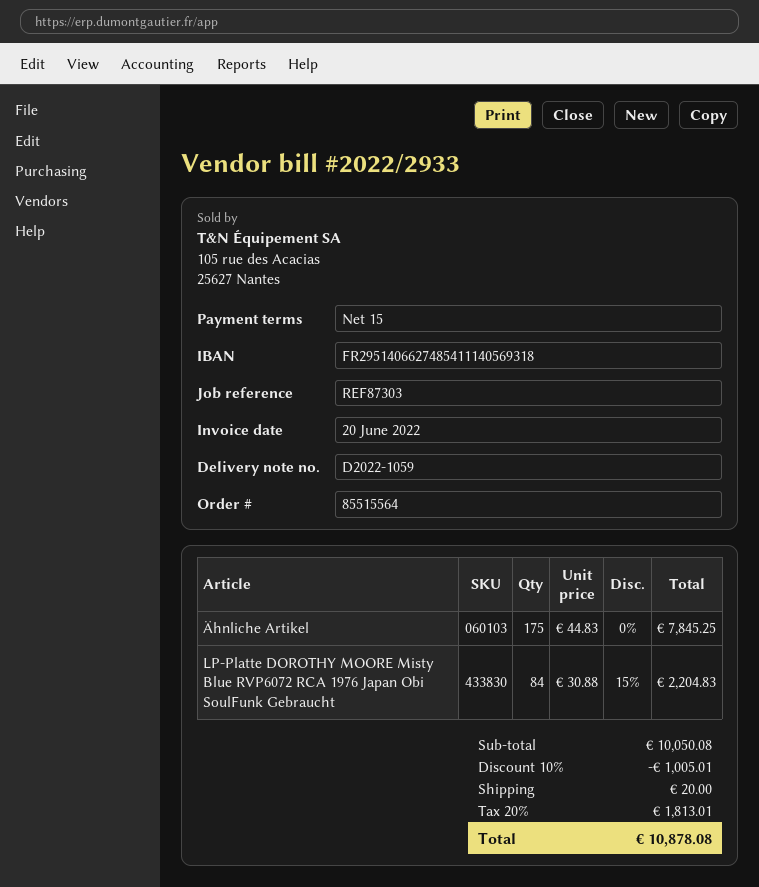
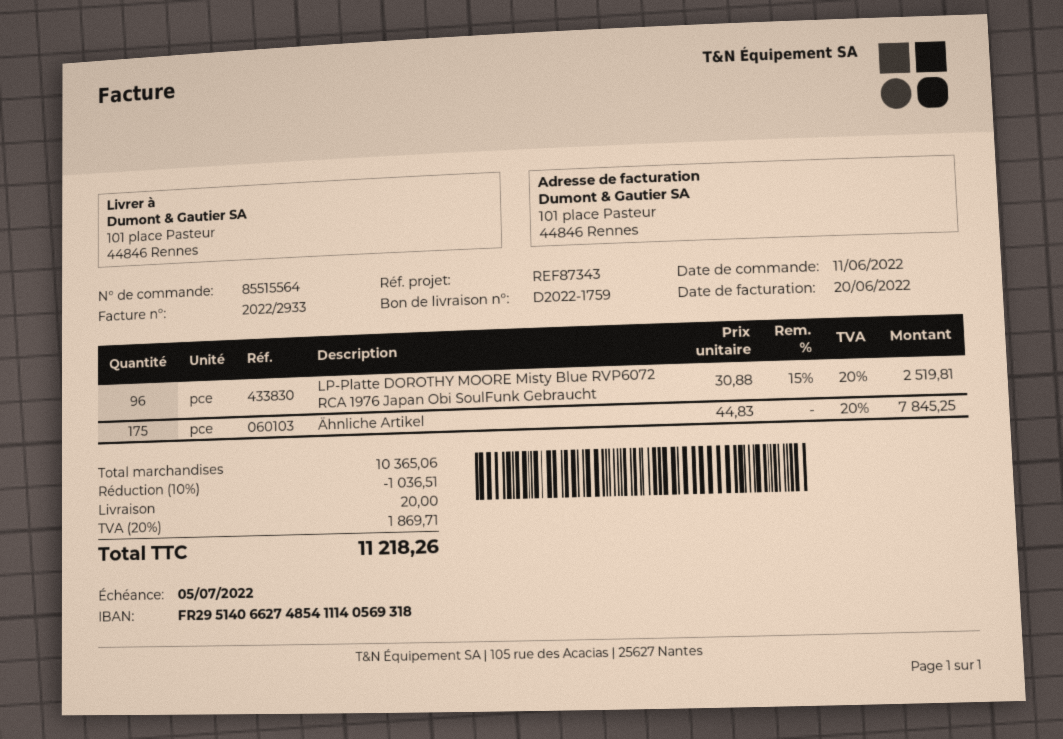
delivery note number: D2022-1059 -> D2022-1759
reference: REF87303 -> REF87343
LP-Platte DOROTHY MOORE Misty Blue RVP6072 RCA 1976 Japan Obi SoulFunk Gebraucht: 84 x 30.88 - 15% = 2204.83 -> 96 x 30.88 - 15% = 2519.81
subtotal: 10050.08 -> 10365.06
discount: 10% = 1005.01 -> 10% = 1036.51
tax: 20% = 1813.01 -> 20% = 1869.71
total: 10878.08 -> 11218.26

